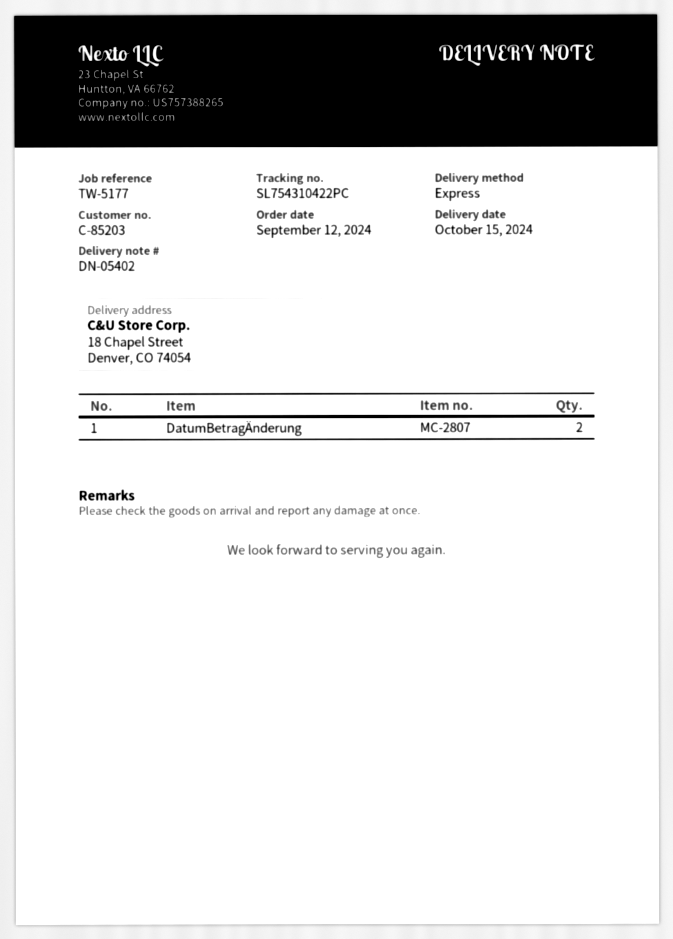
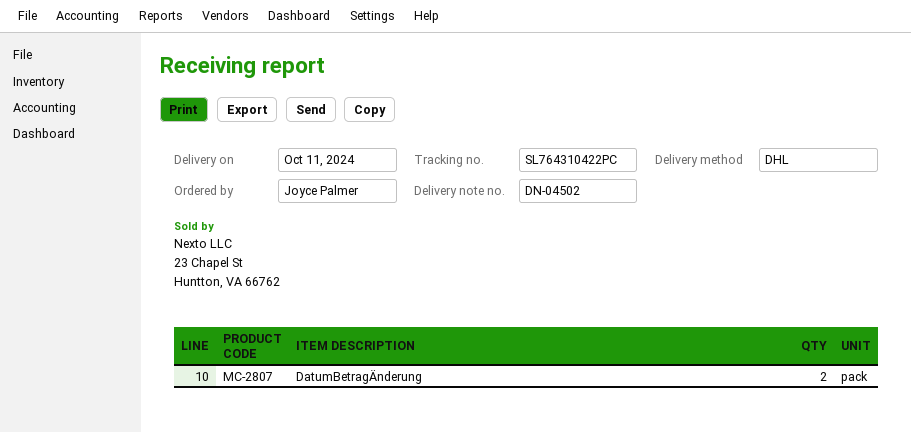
delivery note number: DN-05402 -> DN-04502
delivery date: 2024-10-15 -> 2024-10-11
shipping method: express -> DHL
tracking number: SL754310422PC -> SL764310422PC

